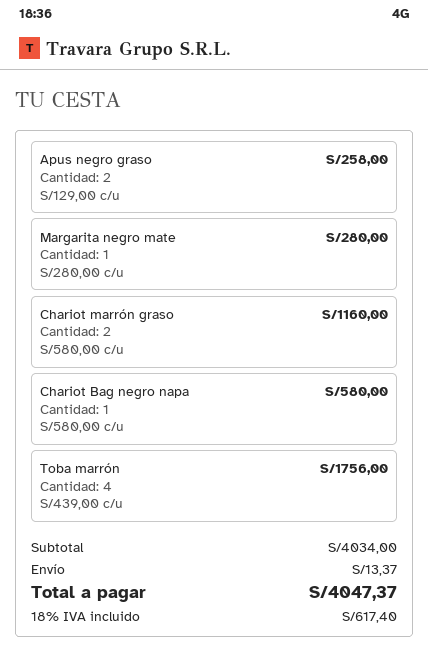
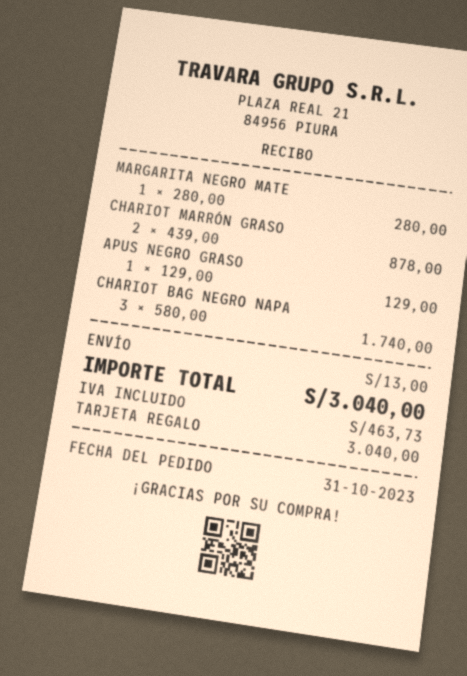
Apus negro graso: 2 x 129.00 = 258.00 -> 1 x 129.00 = 129.00
Chariot marrón graso: 2 x 580.00 = 1160.00 -> 2 x 439.00 = 878.00
Chariot Bag negro napa: 1 x 580.00 = 580.00 -> 3 x 580.00 = 1740.00
Toba marrón: 4 x 439.00 = 1756.00 -> none
shipping: 13.37 -> 13.00
tax: 617.40 -> 463.73
total: 4047.37 -> 3040.00

